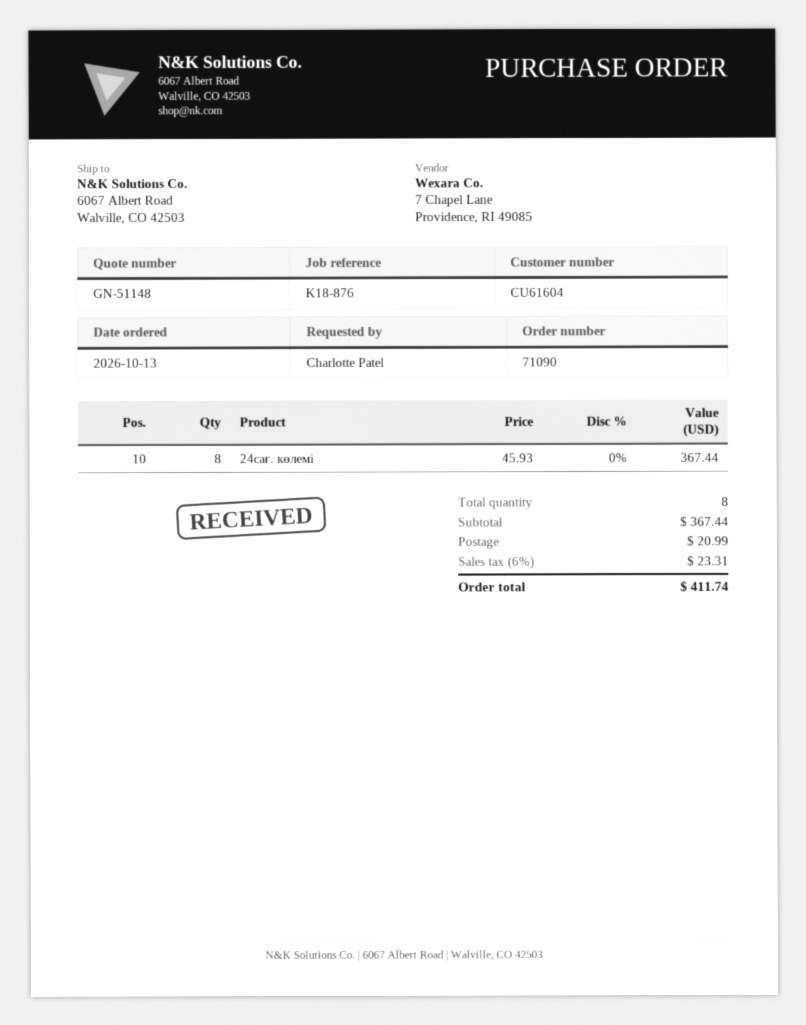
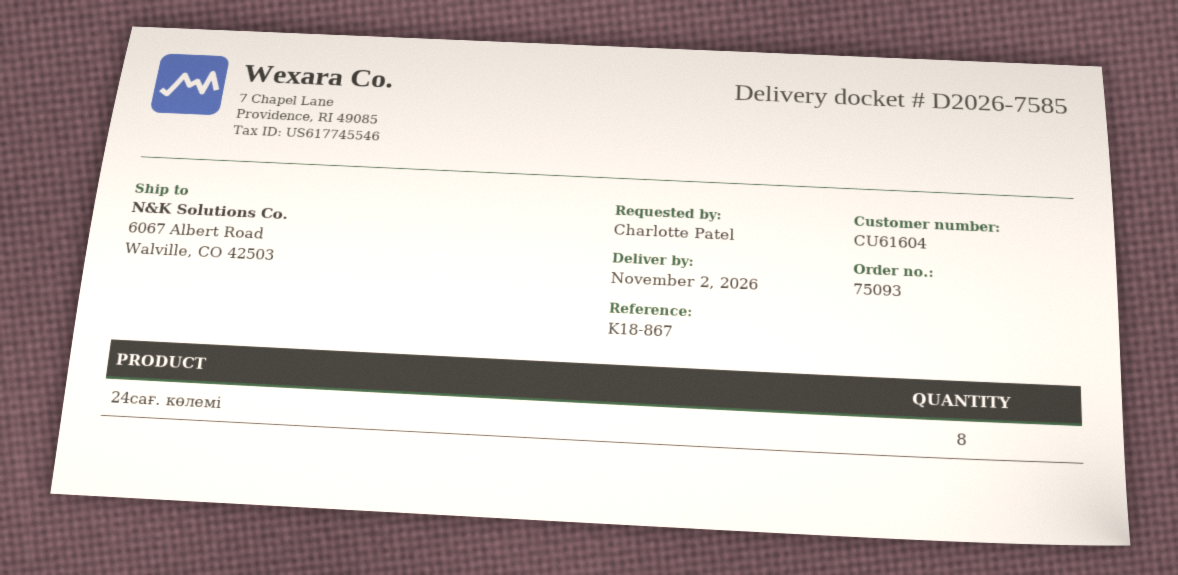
order number: 71090 -> 75093
reference: K18-876 -> K18-867

